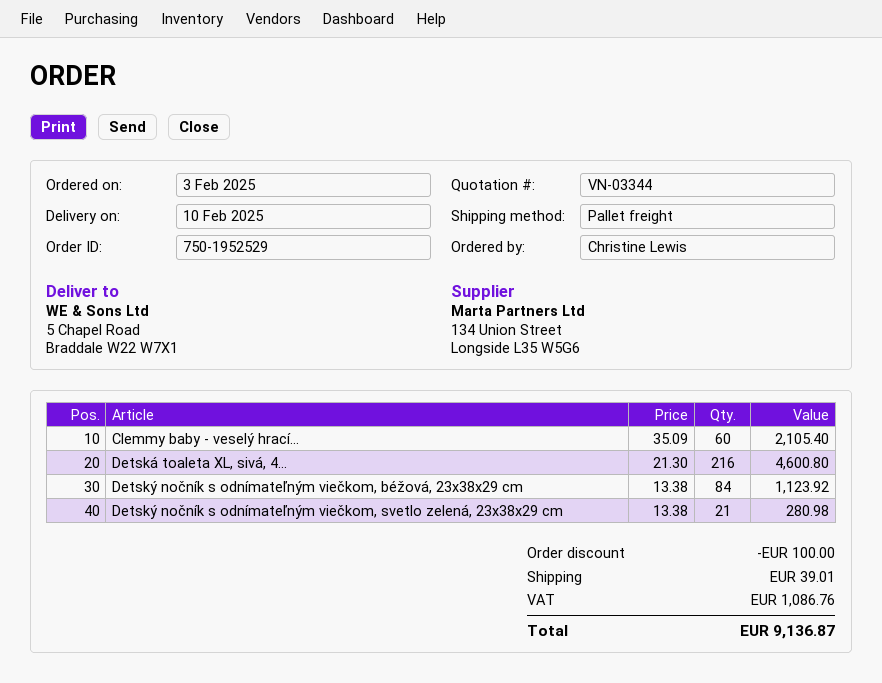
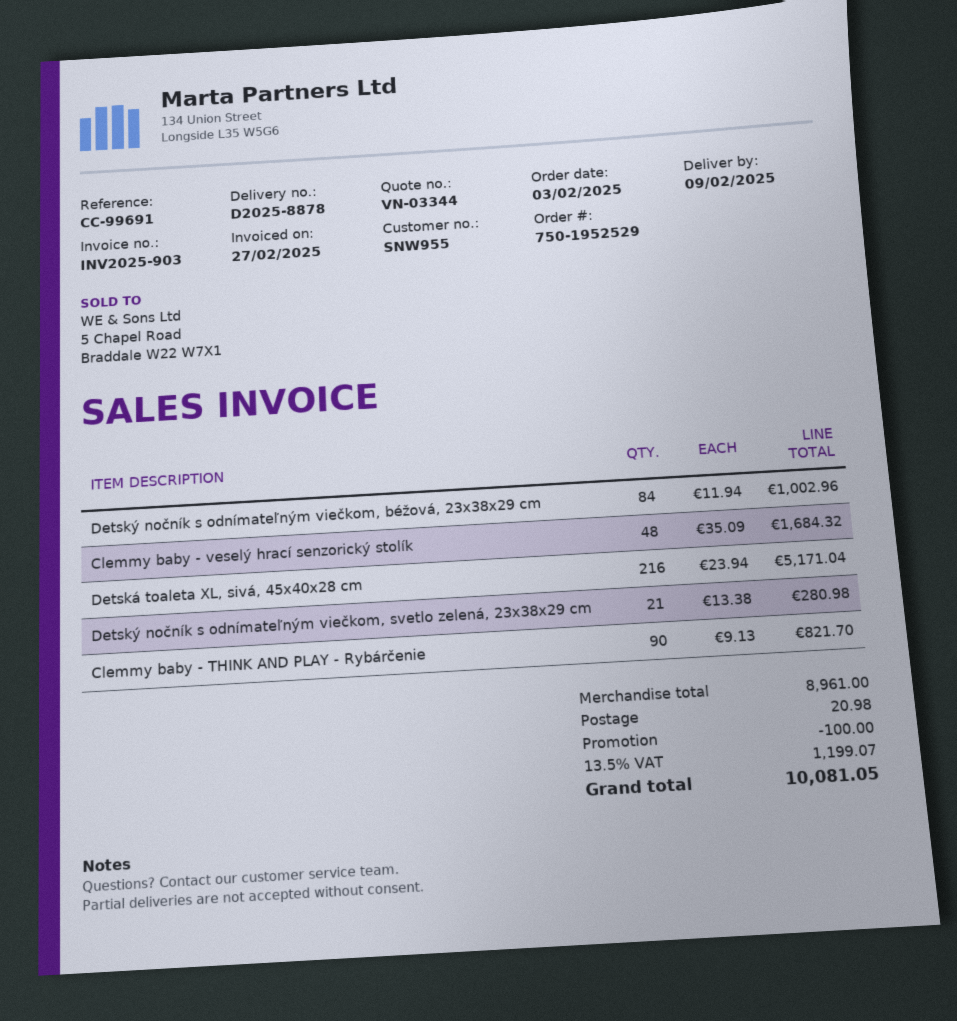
delivery date: 2025-02-10 -> 2025-02-09
Clemmy baby - veselý hrací...: 60 x 35.09 = 2105.40 -> 48 x 35.09 = 1684.32
Detská toaleta XL, sivá, 4...: 216 x 21.30 = 4600.80 -> 216 x 23.94 = 5171.04
Detský nočník s odnímateľným viečkom, béžová, 23x38x29 cm: 84 x 13.38 = 1123.92 -> 84 x 11.94 = 1002.96
Clemmy baby - THINK AND PLAY - Rybárčenie: none -> 90 x 9.13 = 821.70
shipping: 39.01 -> 20.98
tax: 1086.76 -> 1199.07
total: 9136.87 -> 10081.05

